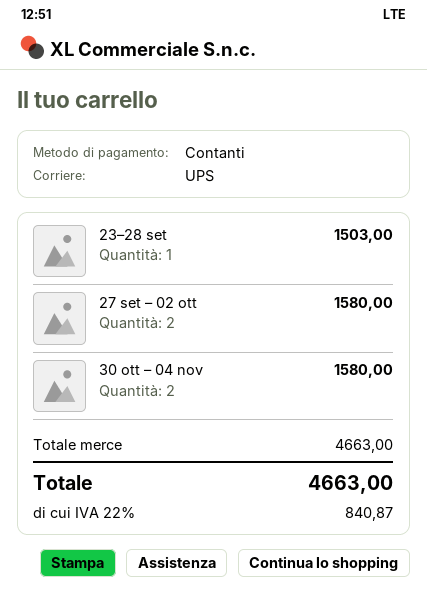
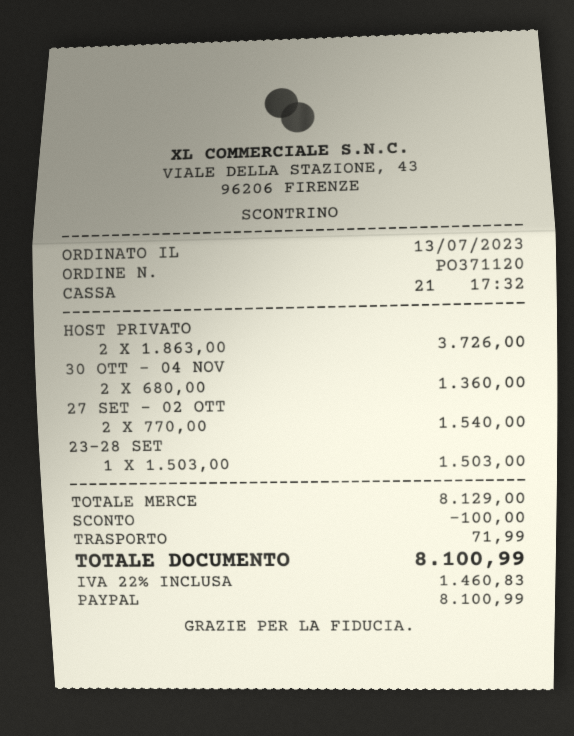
payment method: cash -> PayPal
27 set – 02 ott: 2 for 1580.00 -> 2 for 1540.00
30 ott – 04 nov: 2 for 1580.00 -> 2 for 1360.00
HOST PRIVATO: none -> 2 for 3726.00
subtotal: 4663.00 -> 8129.00
discount: none -> 100.00
shipping: none -> 71.99
tax: 22% = 840.87 -> 22% = 1460.83
total: 4663.00 -> 8100.99

